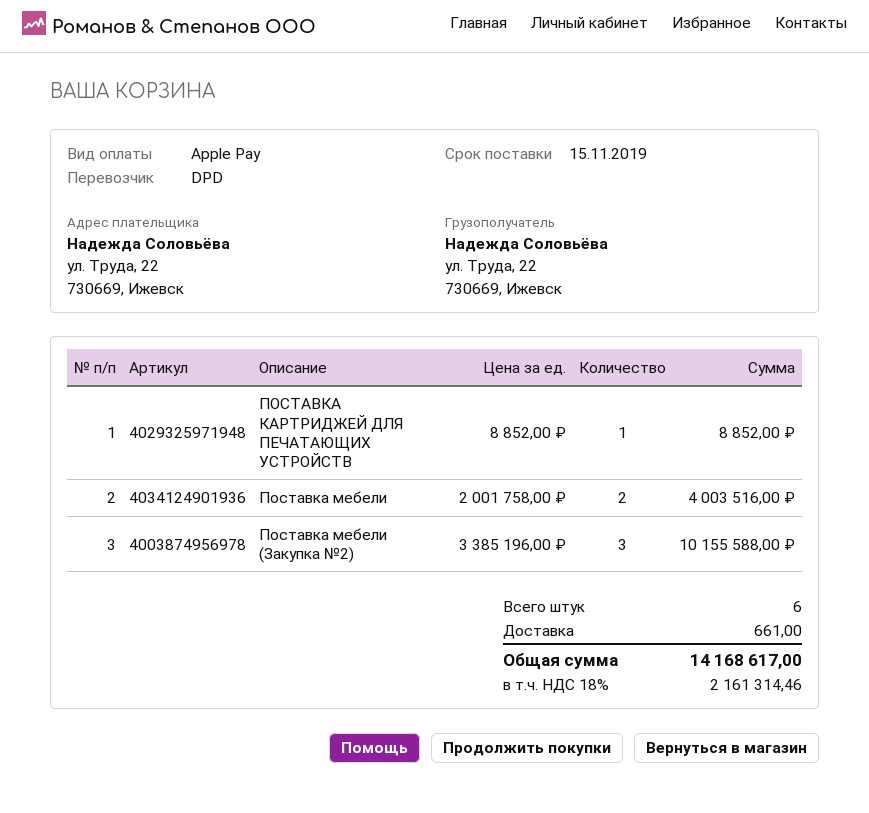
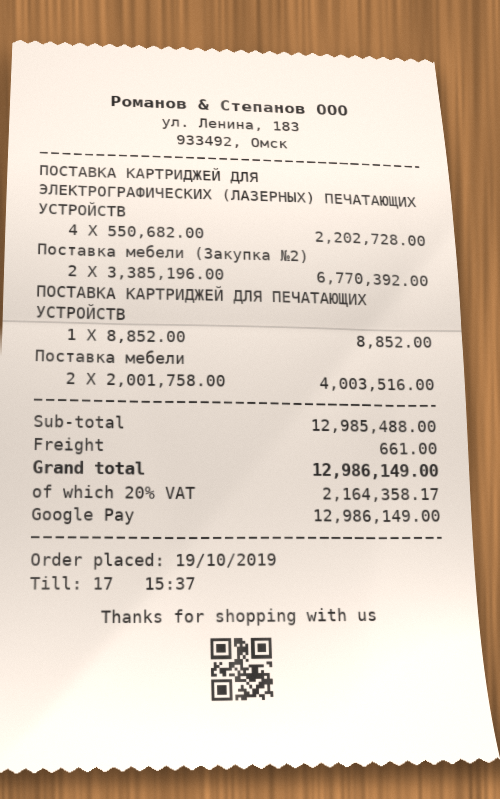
payment method: Apple Pay -> Google Pay
Поставка мебели (Закупка №2): 3 x 3385196.00 = 10155588.00 -> 2 x 3385196.00 = 6770392.00
ПОСТАВКА КАРТРИДЖЕЙ ДЛЯ ЭЛЕКТРОГРАФИЧЕСКИХ (ЛАЗЕРНЫХ) ПЕЧАТАЮЩИХ УСТРОЙСТВ: none -> 4 x 550682.00 = 2202728.00
tax: 18% = 2161314.46 -> 20% = 2164358.17
total: 14168617.00 -> 12986149.00

